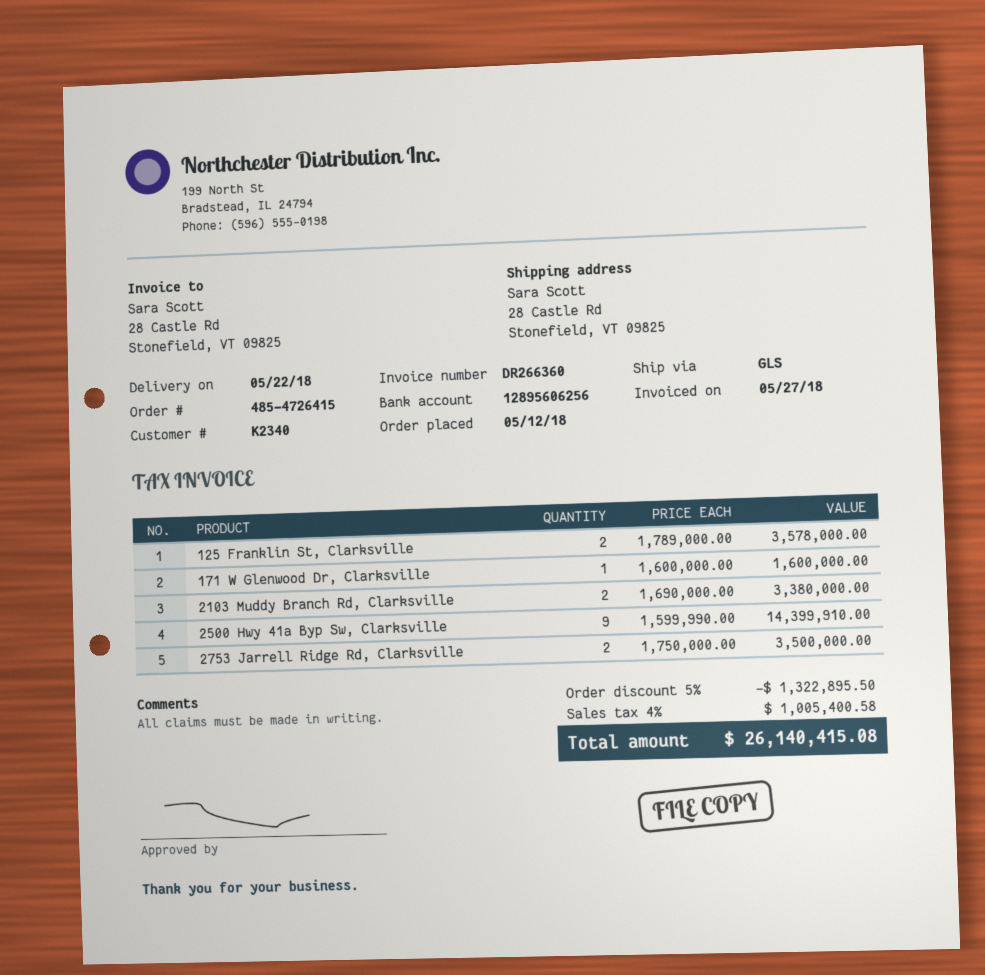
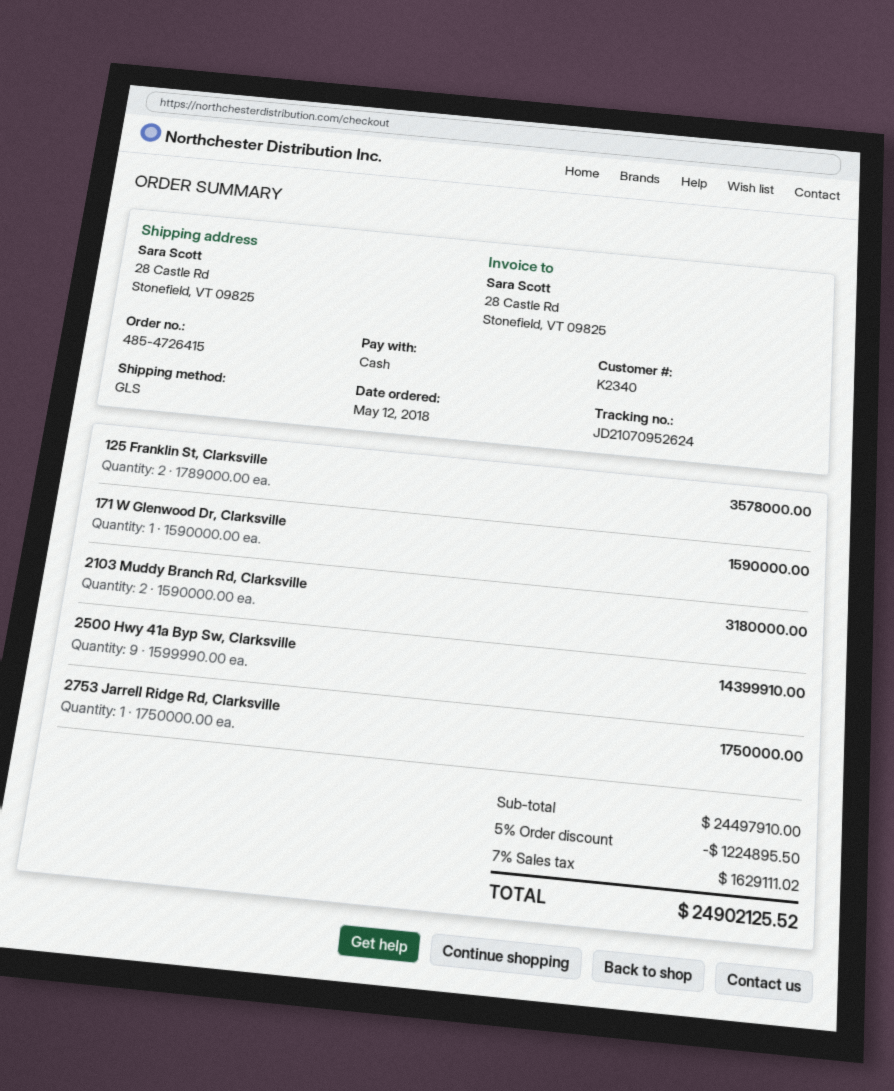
171 W Glenwood Dr, Clarksville: 1 x 1600000.00 = 1600000.00 -> 1 x 1590000.00 = 1590000.00
2103 Muddy Branch Rd, Clarksville: 2 x 1690000.00 = 3380000.00 -> 2 x 1590000.00 = 3180000.00
2753 Jarrell Ridge Rd, Clarksville: 2 x 1750000.00 = 3500000.00 -> 1 x 1750000.00 = 1750000.00
discount: 5% = 1322895.50 -> 5% = 1224895.50
tax: 4% = 1005400.58 -> 7% = 1629111.02
total: 26140415.08 -> 24902125.52

